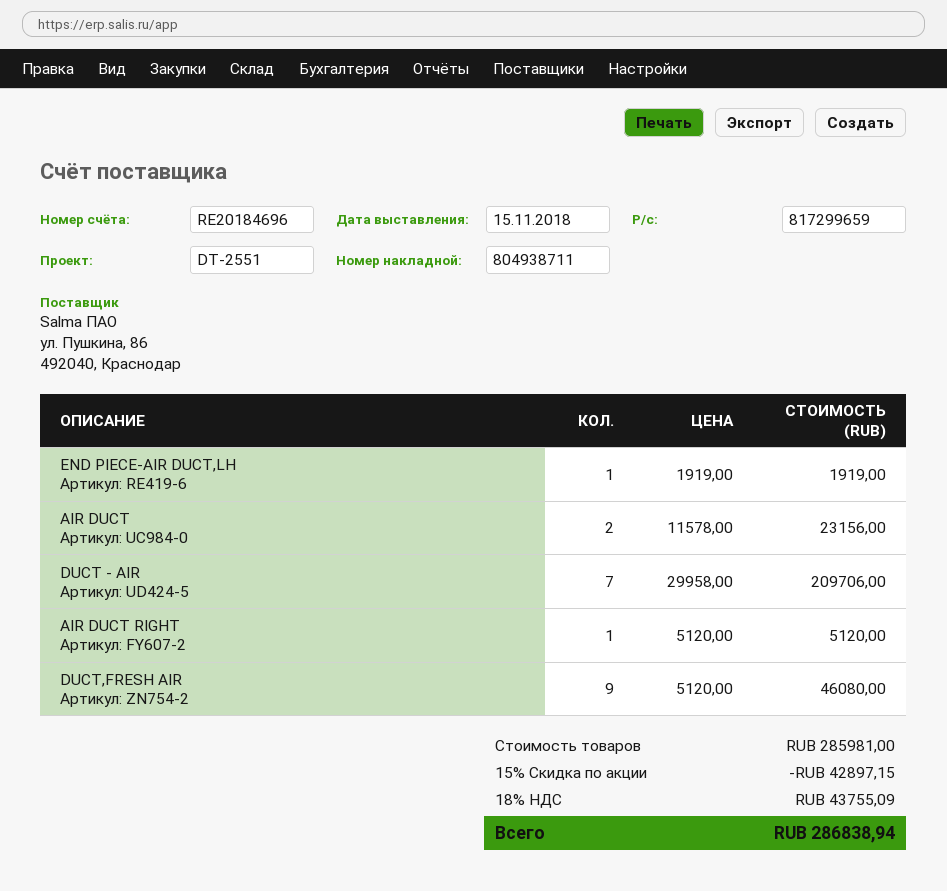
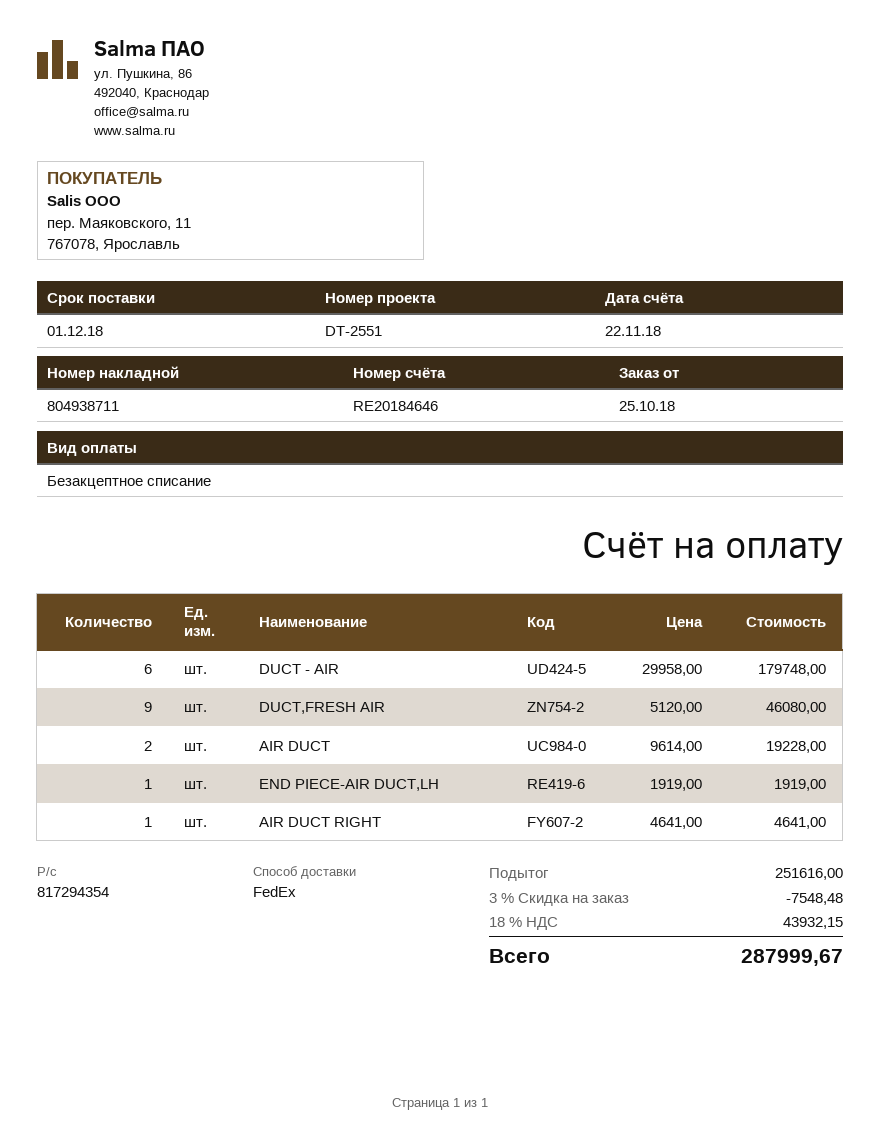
invoice number: RE20184696 -> RE20184646
invoice date: 2018-11-15 -> 2018-11-22
bank account: 817299659 -> 817294354
AIR DUCT: 2 x 11578.00 = 23156.00 -> 2 x 9614.00 = 19228.00
DUCT - AIR: 7 x 29958.00 = 209706.00 -> 6 x 29958.00 = 179748.00
AIR DUCT RIGHT: 1 x 5120.00 = 5120.00 -> 1 x 4641.00 = 4641.00
subtotal: 285981.00 -> 251616.00
discount: 15% = 42897.15 -> 3% = 7548.48
tax: 18% = 43755.09 -> 18% = 43932.15
total: 286838.94 -> 287999.67

